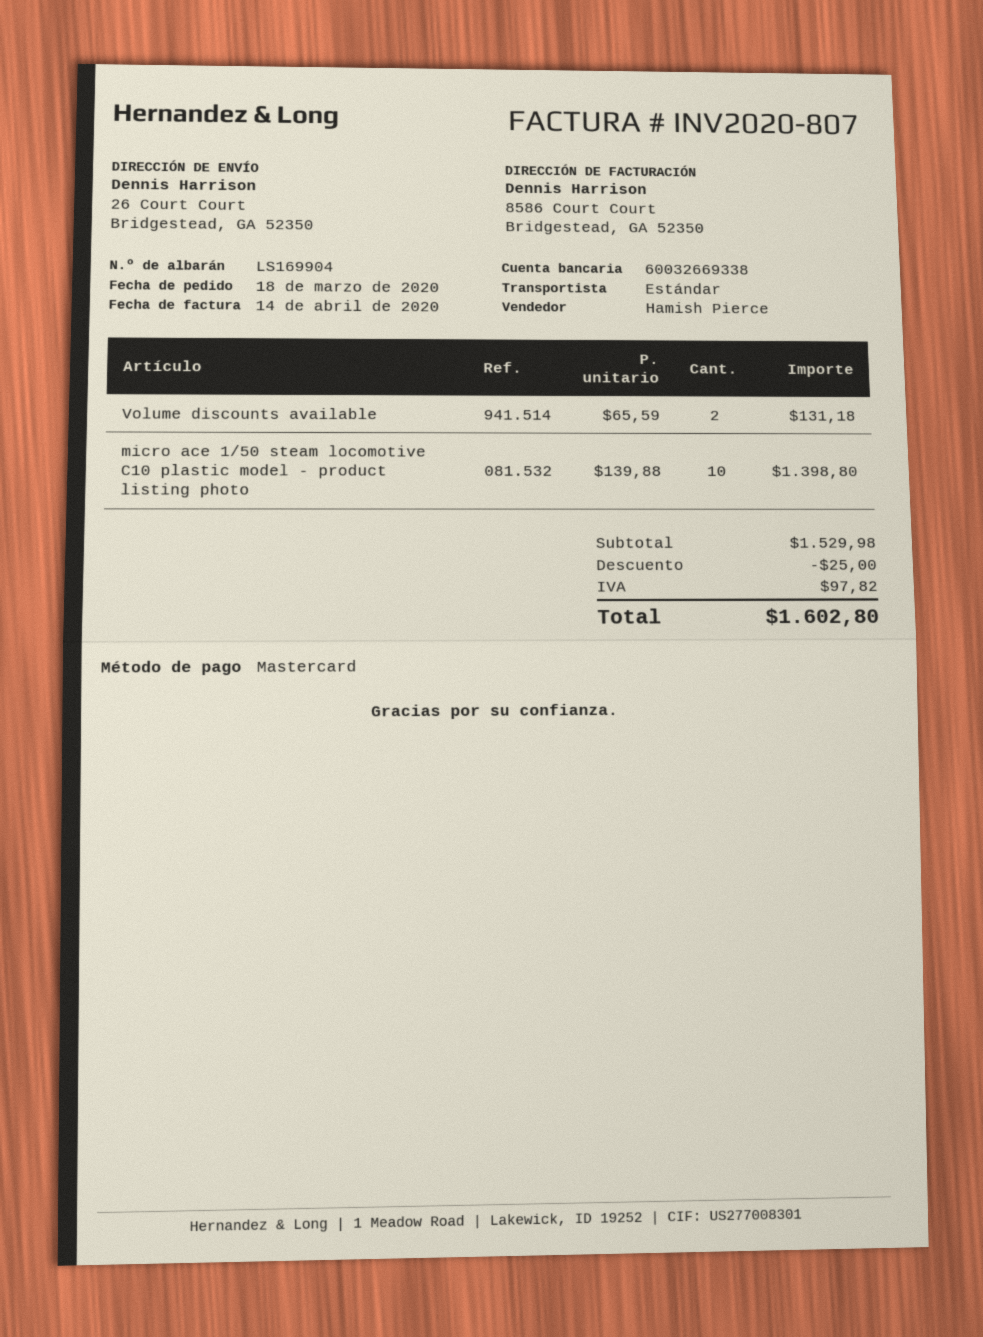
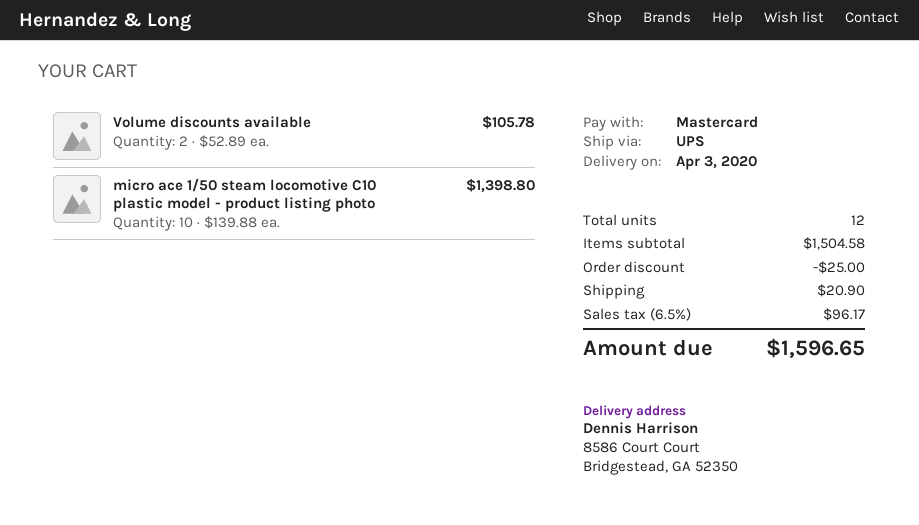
shipping method: standard -> UPS
ship to: 26 Court Court, Bridgestead, GA 52350 -> 8586 Court Court, Bridgestead, GA 52350
Volume discounts available: 2 x 65.59 = 131.18 -> 2 x 52.89 = 105.78
subtotal: 1529.98 -> 1504.58
shipping: none -> 20.90
tax: 97.82 -> 96.17
total: 1602.80 -> 1596.65

